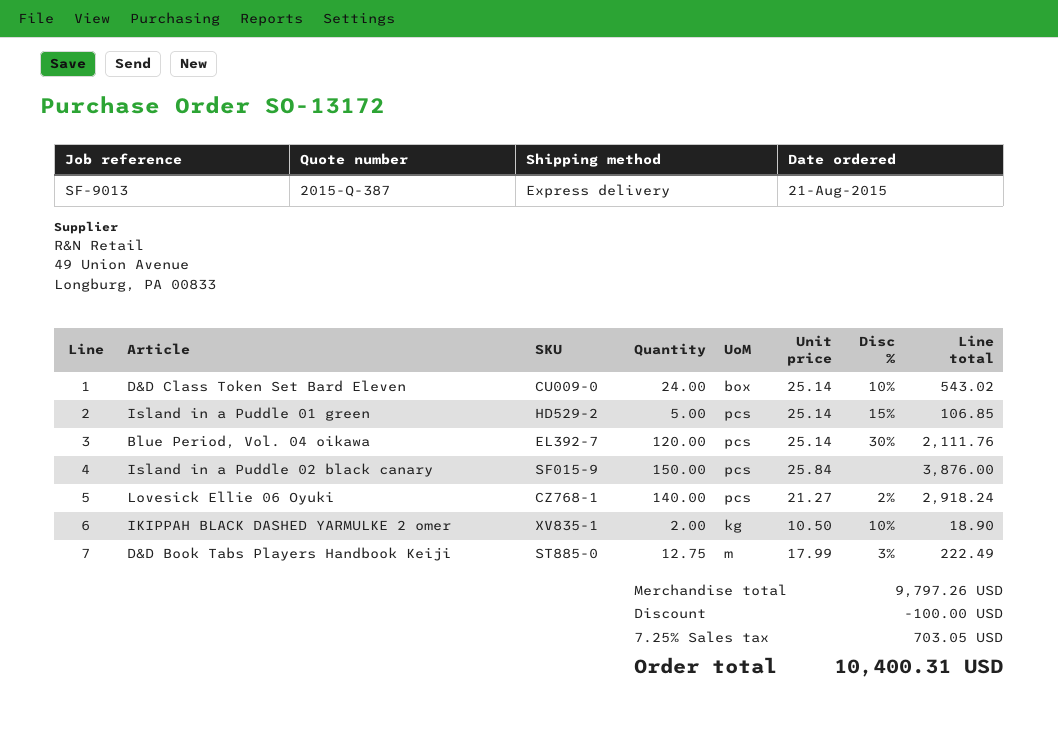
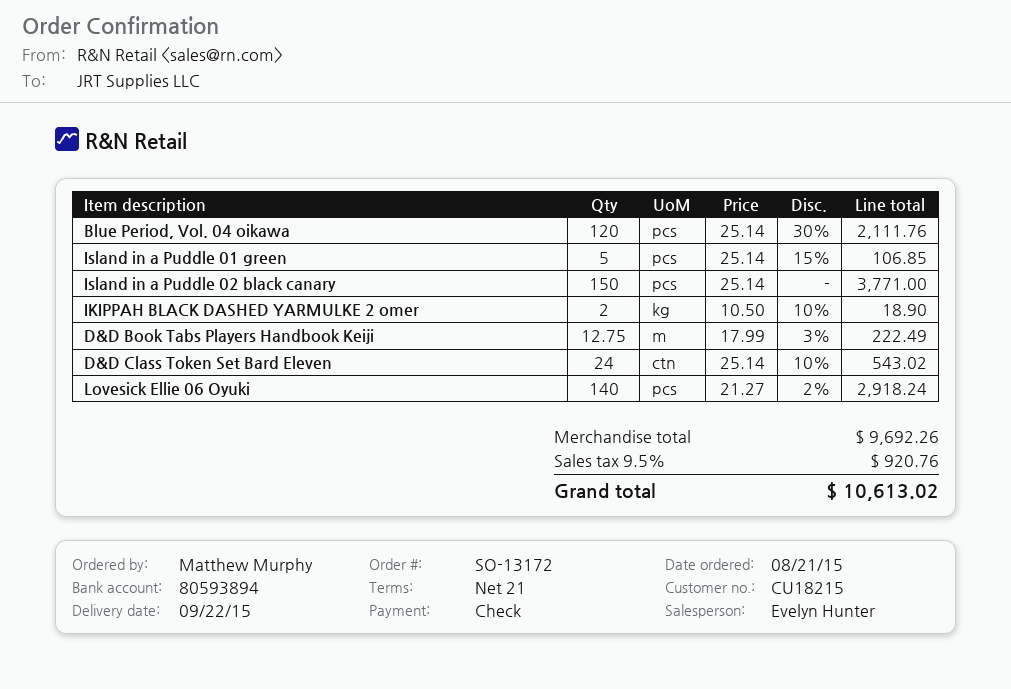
Island in a Puddle 02 black canary: 150 x 25.84 = 3876.00 -> 150 x 25.14 = 3771.00
subtotal: 9797.26 -> 9692.26
discount: 100.00 -> none
tax: 7.25% = 703.05 -> 9.5% = 920.76
total: 10400.31 -> 10613.02

